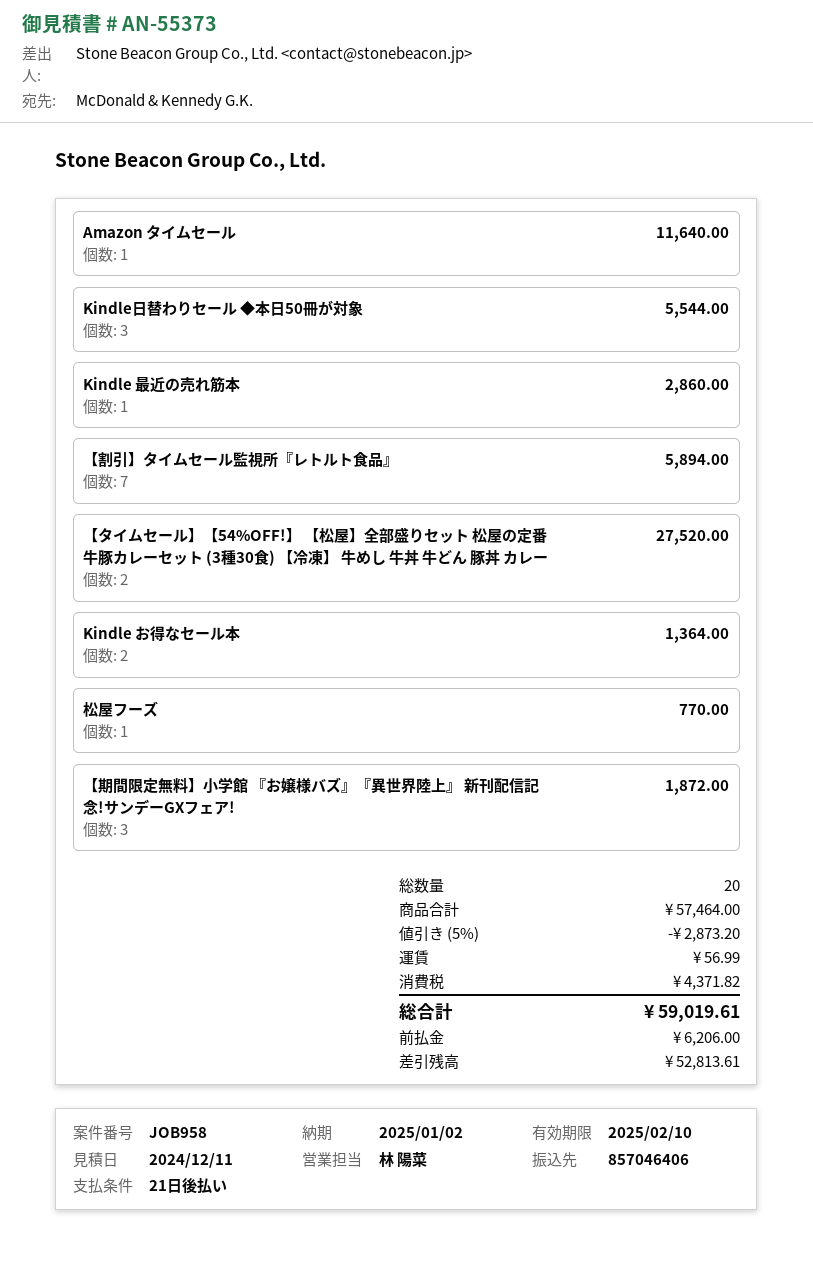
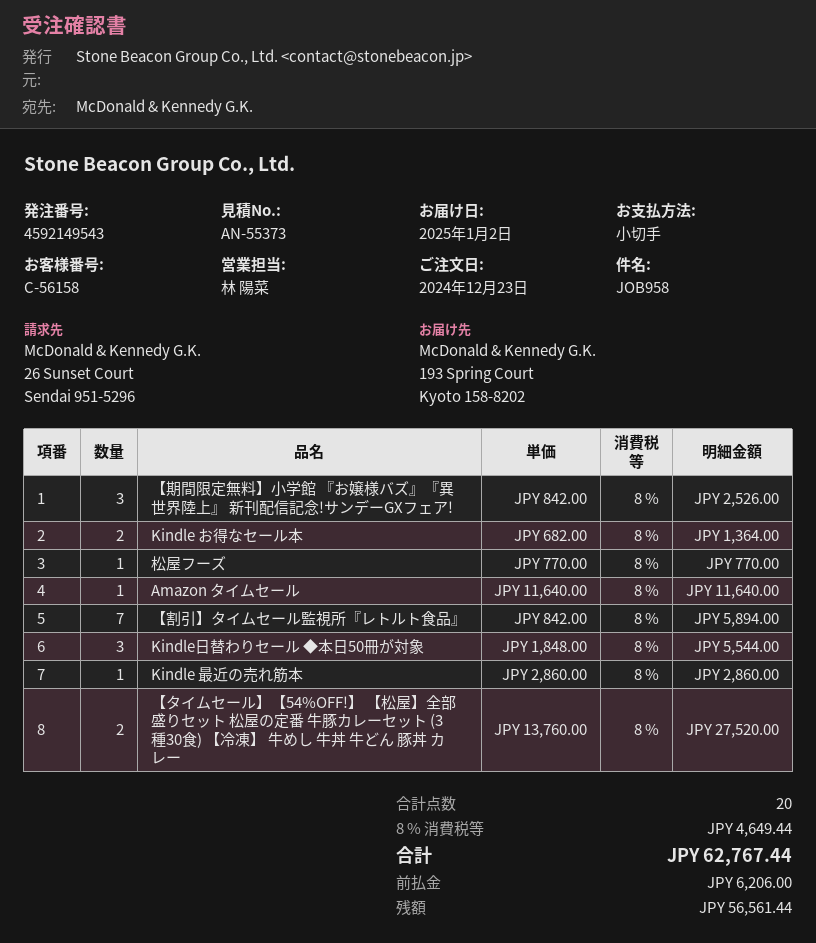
【期間限定無料】小学館 『お嬢様バズ』『異世界陸上』 新刊配信記念!サンデーGXフェア!: 3 for 1872.00 -> 3 for 2526.00
discount: 5% = 2873.20 -> none
shipping: 56.99 -> none
tax: 4371.82 -> 4649.44
total: 59019.61 -> 62767.44
balance: 52813.61 -> 56561.44

